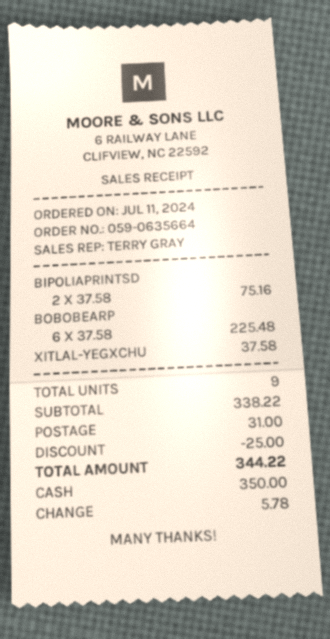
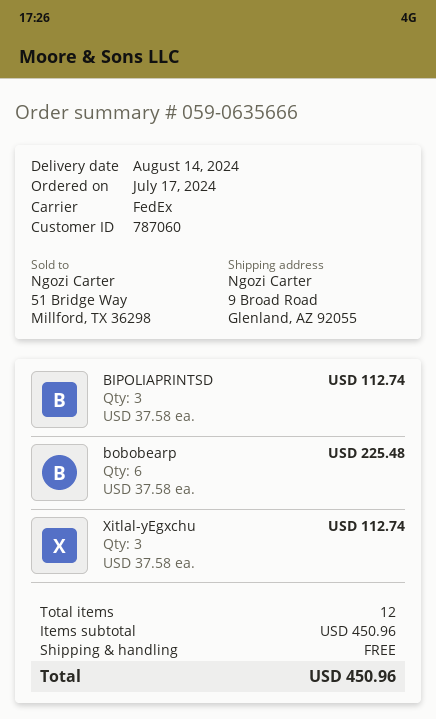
order number: 059-0635664 -> 059-0635666
order date: 2024-07-11 -> 2024-07-17
BIPOLIAPRINTSD: 2 x 37.58 = 75.16 -> 3 x 37.58 = 112.74
XITLAL-YEGXCHU: 1 x 37.58 = 37.58 -> 3 x 37.58 = 112.74
total quantity: 9 -> 12
subtotal: 338.22 -> 450.96
discount: 25.00 -> none
shipping: 31.00 -> 0.00
total: 344.22 -> 450.96

